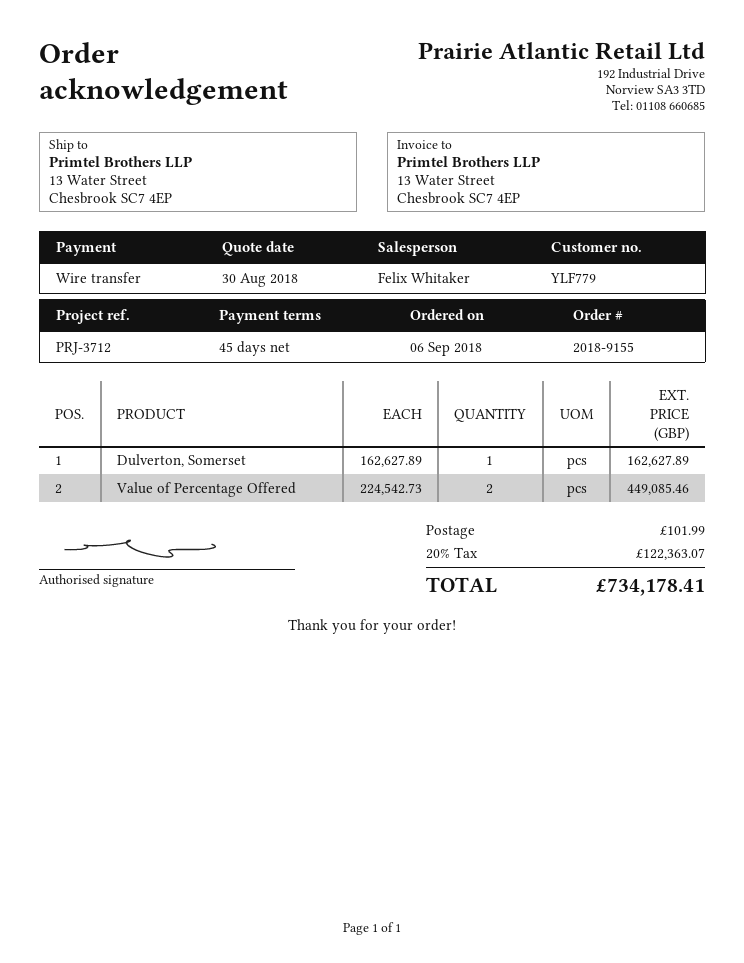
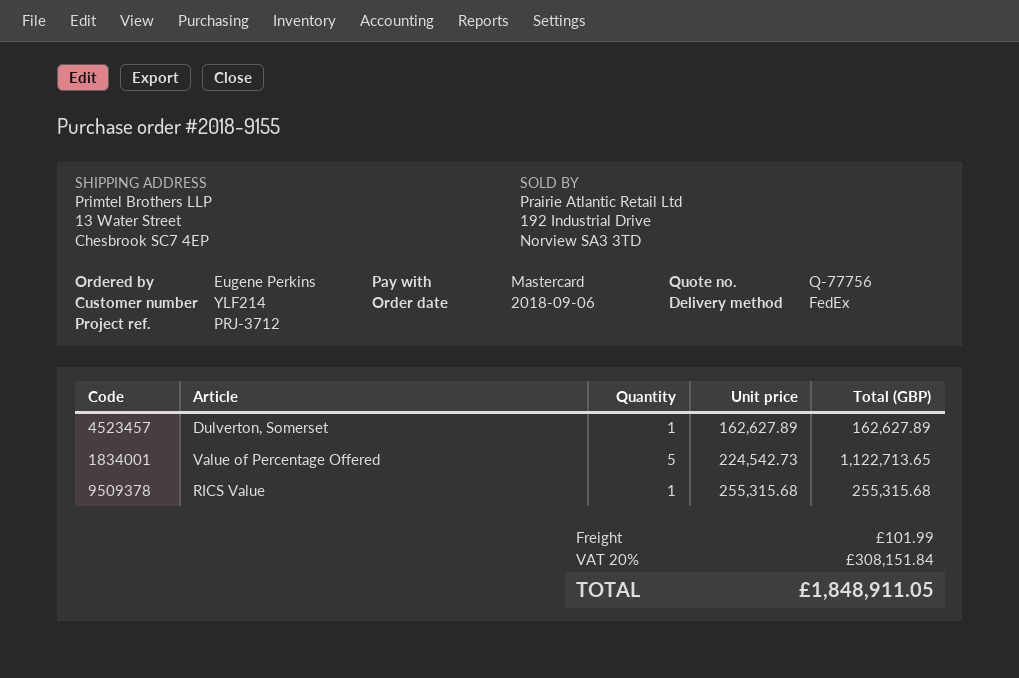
customer number: YLF779 -> YLF214
payment method: bank transfer -> Mastercard
Value of Percentage Offered: 2 x 224542.73 = 449085.46 -> 5 x 224542.73 = 1122713.65
RICS Value: none -> 1 x 255315.68 = 255315.68
tax: 20% = 122363.07 -> 20% = 308151.84
total: 734178.41 -> 1848911.05

